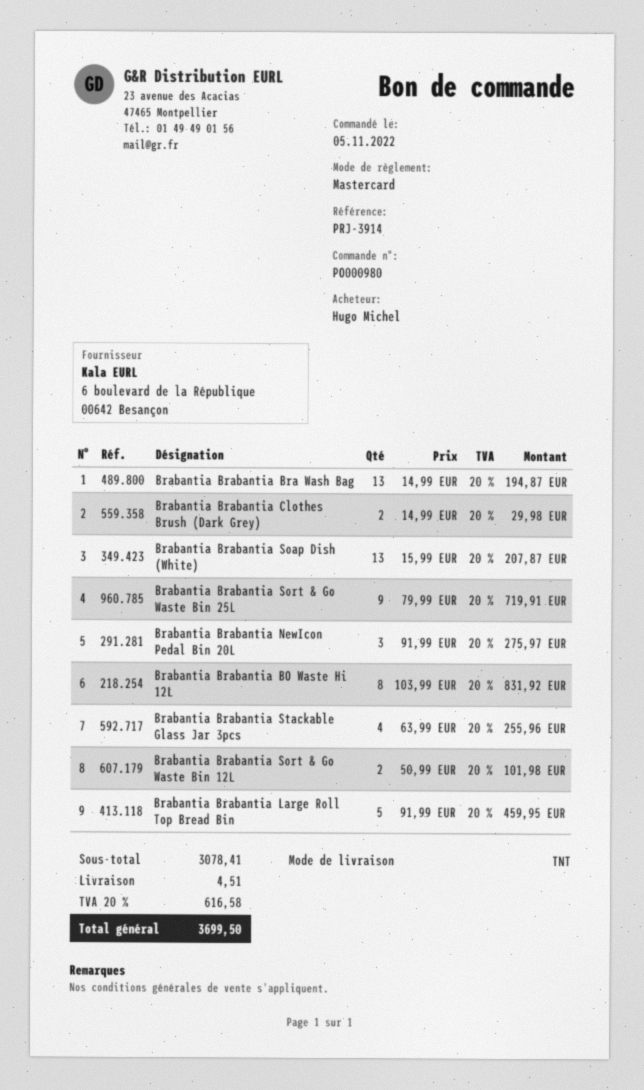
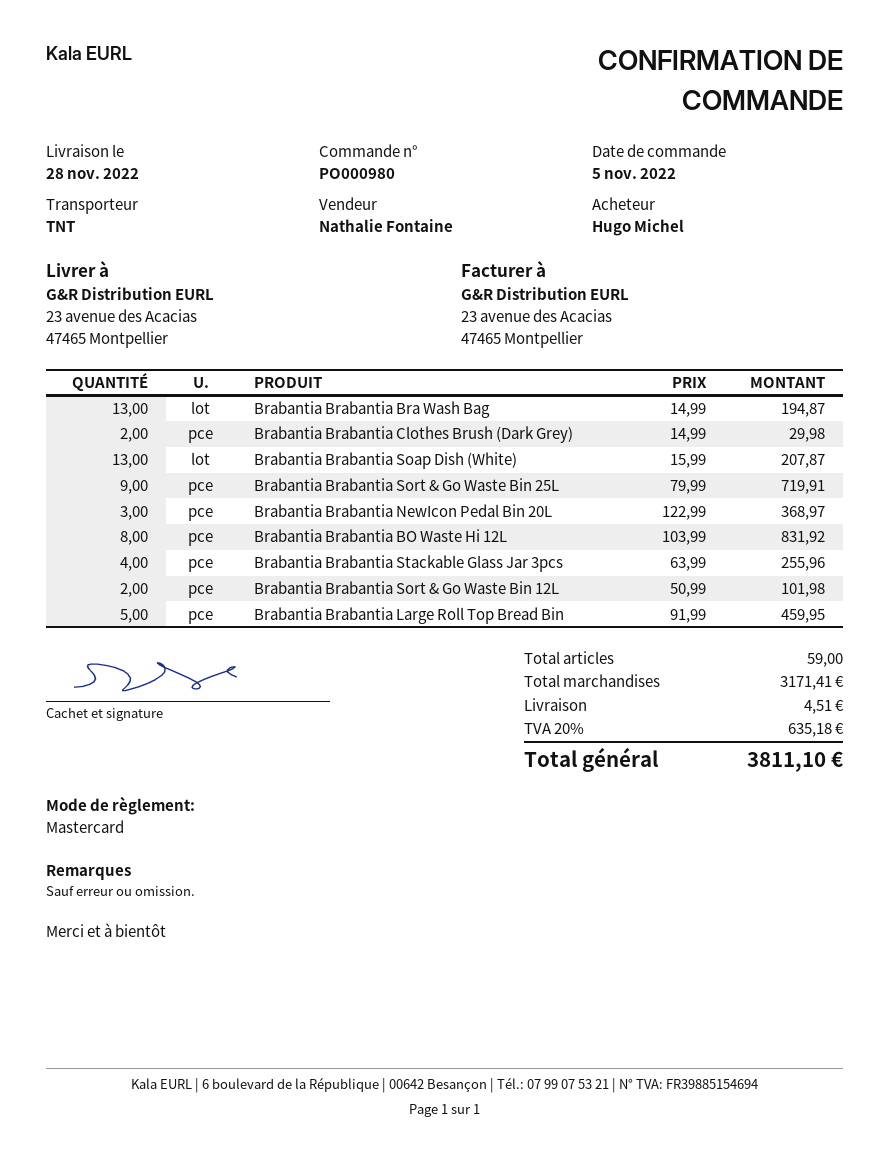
Brabantia Brabantia NewIcon Pedal Bin 20L: 3 x 91.99 = 275.97 -> 3 x 122.99 = 368.97
subtotal: 3078.41 -> 3171.41
tax: 20% = 616.58 -> 20% = 635.18
total: 3699.50 -> 3811.10

